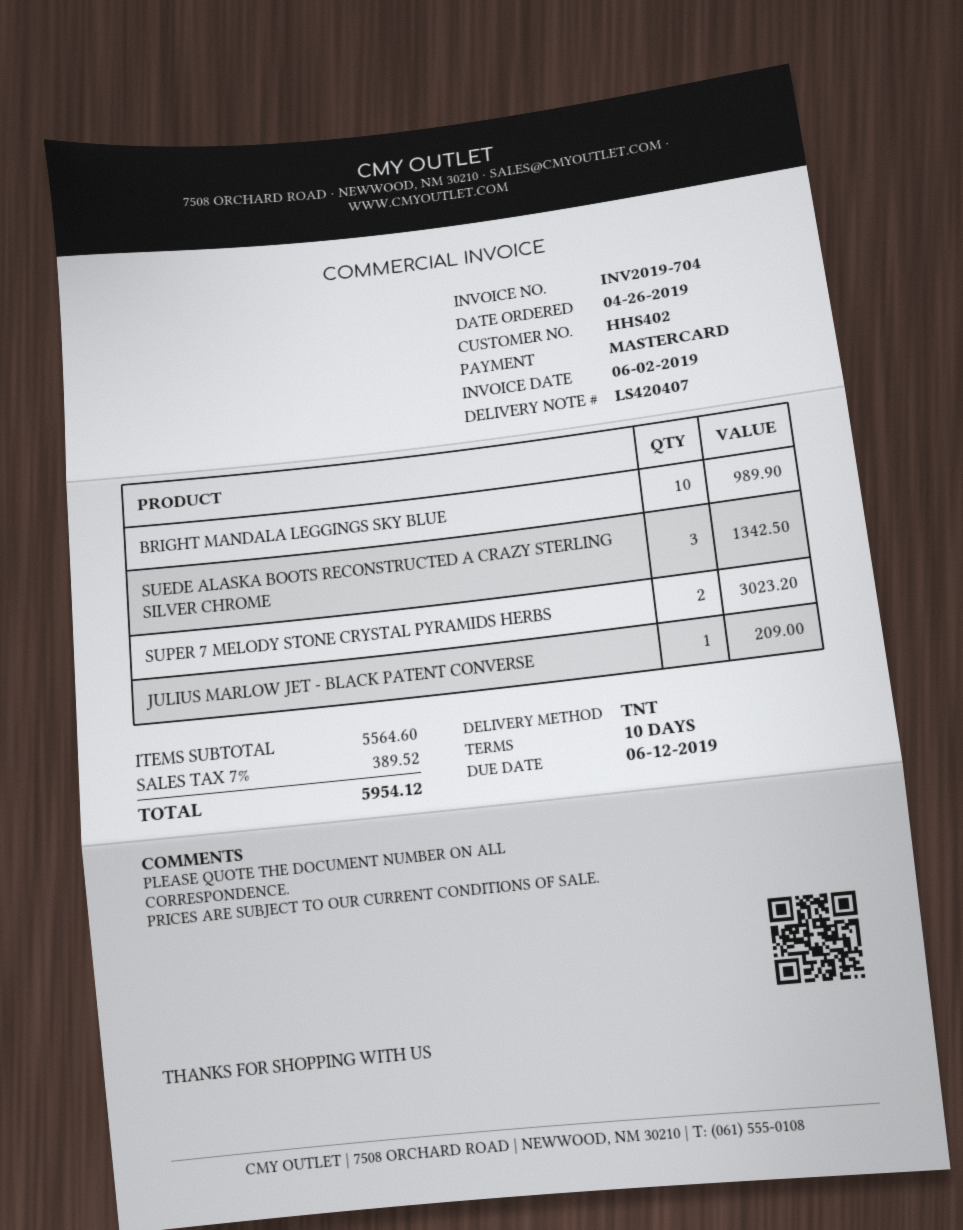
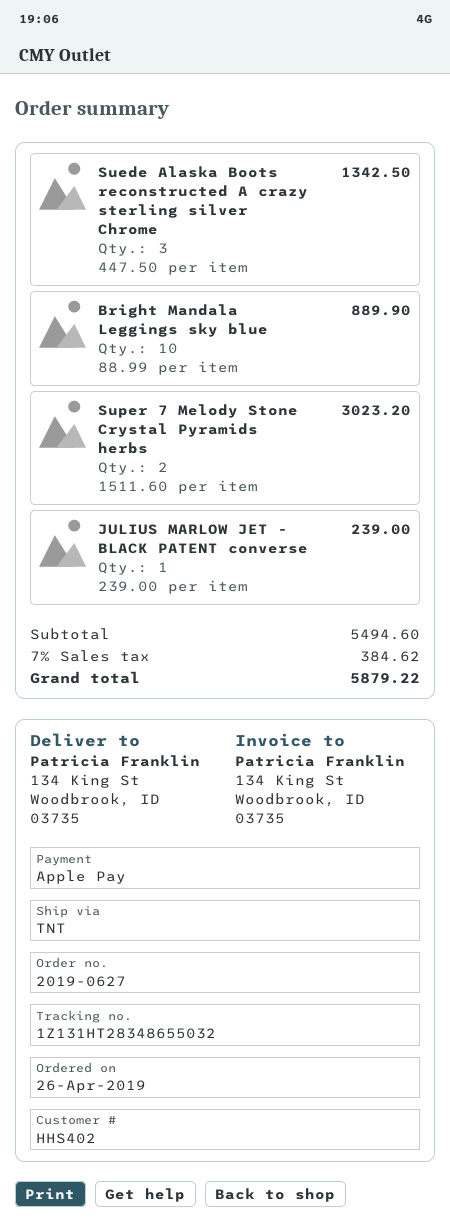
payment method: Mastercard -> Apple Pay
BRIGHT MANDALA LEGGINGS SKY BLUE: 10 for 989.90 -> 10 for 889.90
JULIUS MARLOW JET - BLACK PATENT CONVERSE: 1 for 209.00 -> 1 for 239.00
subtotal: 5564.60 -> 5494.60
tax: 7% = 389.52 -> 7% = 384.62
total: 5954.12 -> 5879.22

